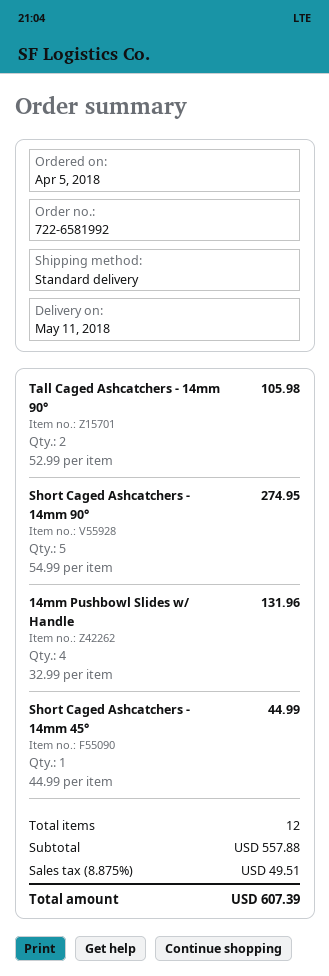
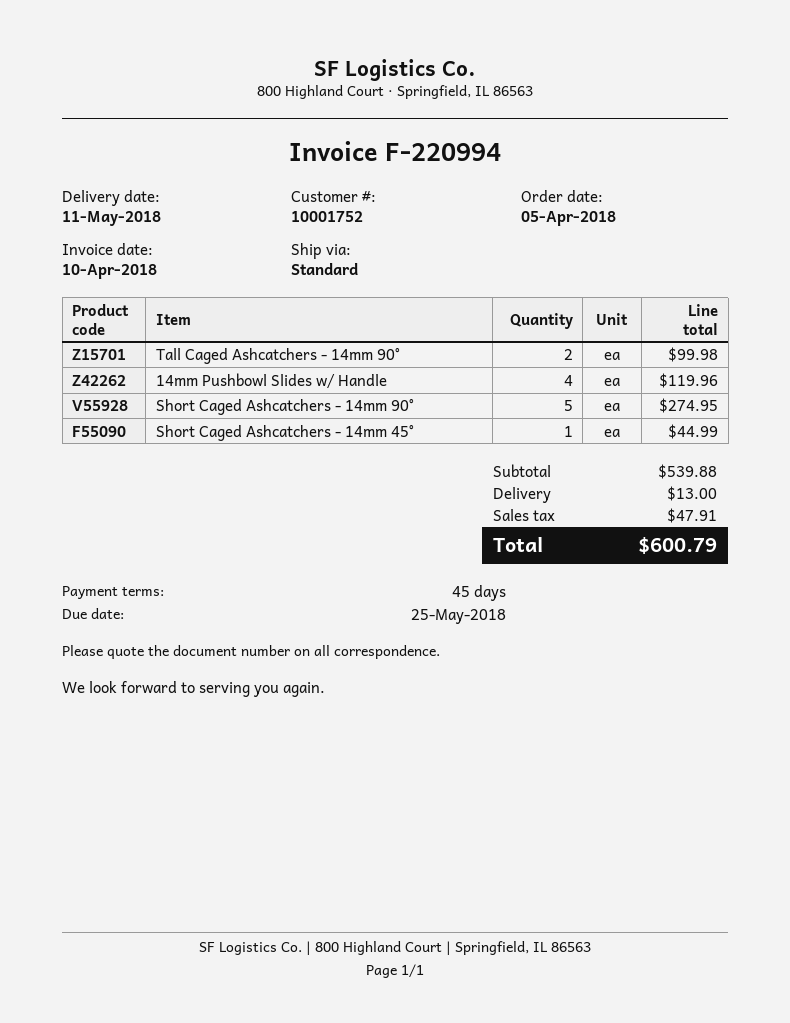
Tall Caged Ashcatchers - 14mm 90°: 2 for 105.98 -> 2 for 99.98
14mm Pushbowl Slides w/ Handle: 4 for 131.96 -> 4 for 119.96
subtotal: 557.88 -> 539.88
shipping: none -> 13.00
tax: 49.51 -> 47.91
total: 607.39 -> 600.79

